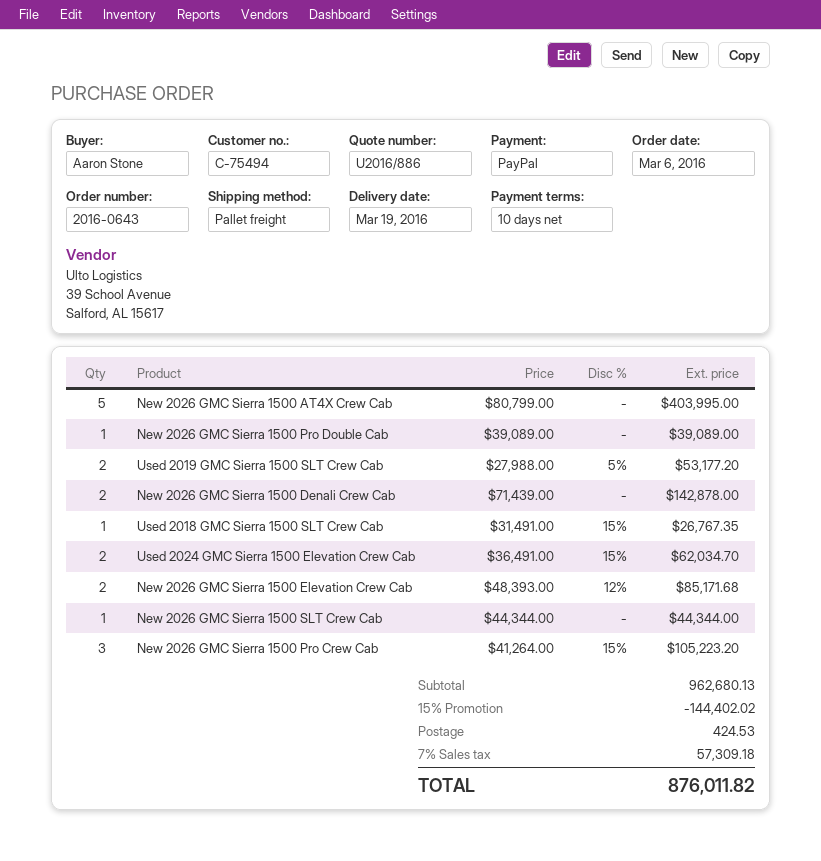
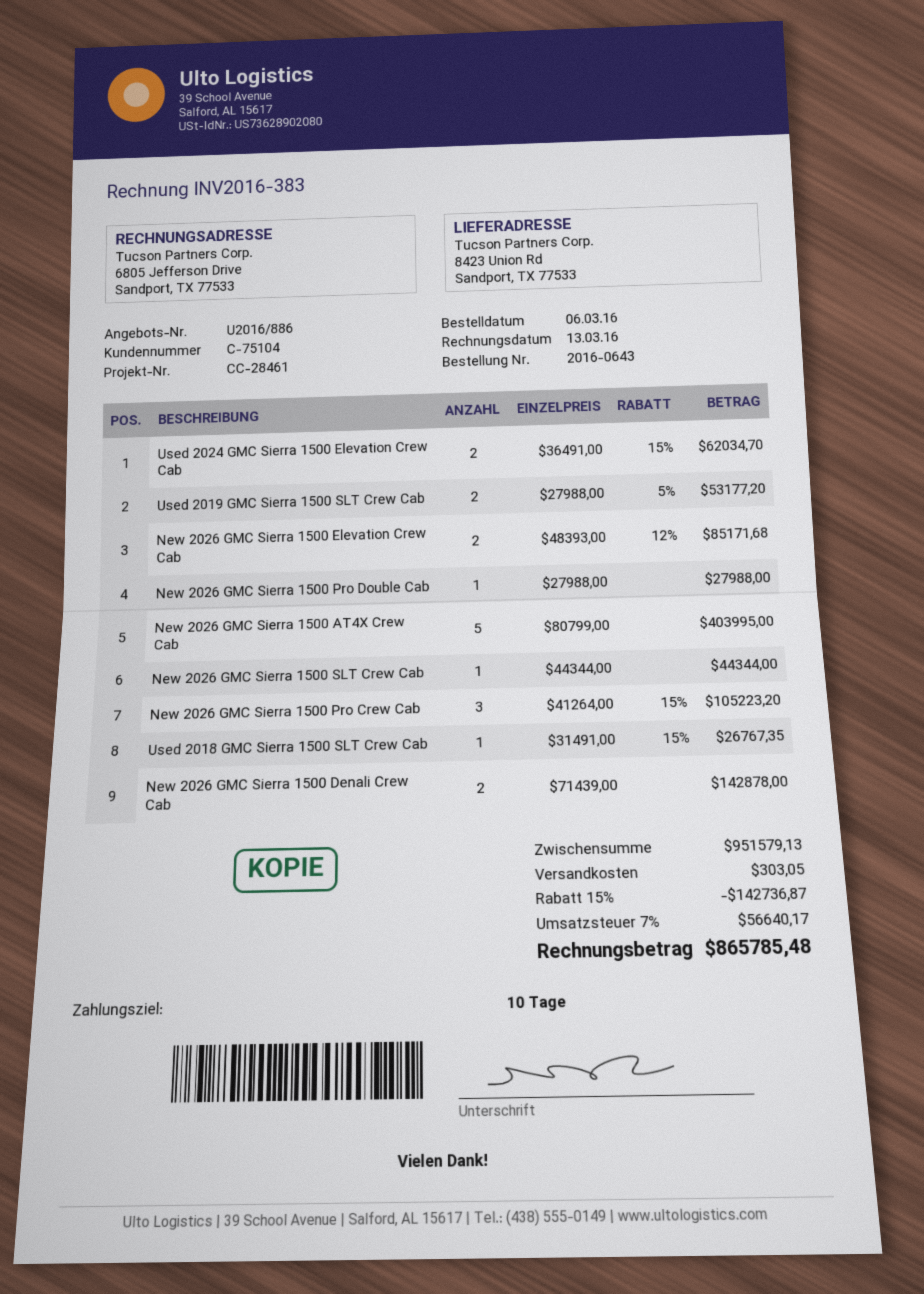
customer number: C-75494 -> C-75104
New 2026 GMC Sierra 1500 Pro Double Cab: 1 x 39089.00 = 39089.00 -> 1 x 27988.00 = 27988.00
subtotal: 962680.13 -> 951579.13
discount: 15% = 144402.02 -> 15% = 142736.87
shipping: 424.53 -> 303.05
tax: 7% = 57309.18 -> 7% = 56640.17
total: 876011.82 -> 865785.48

